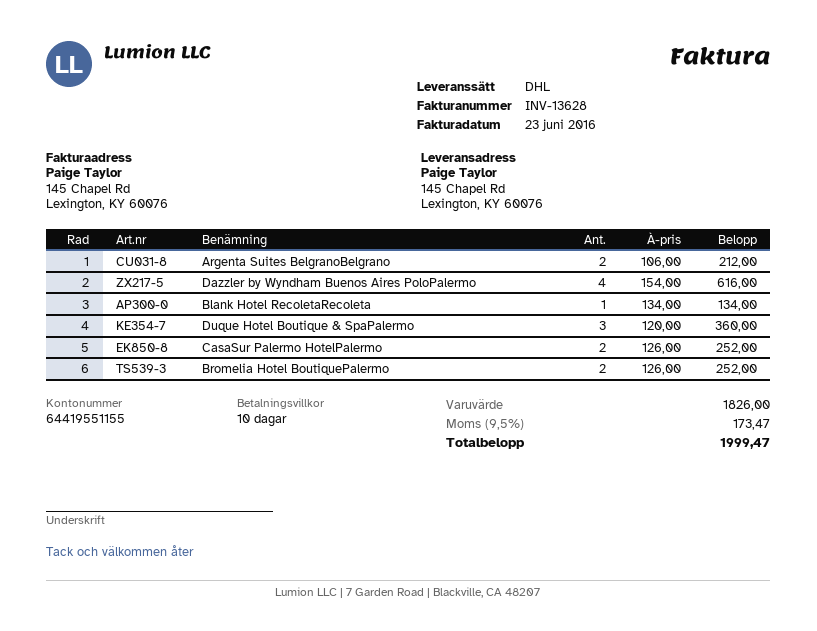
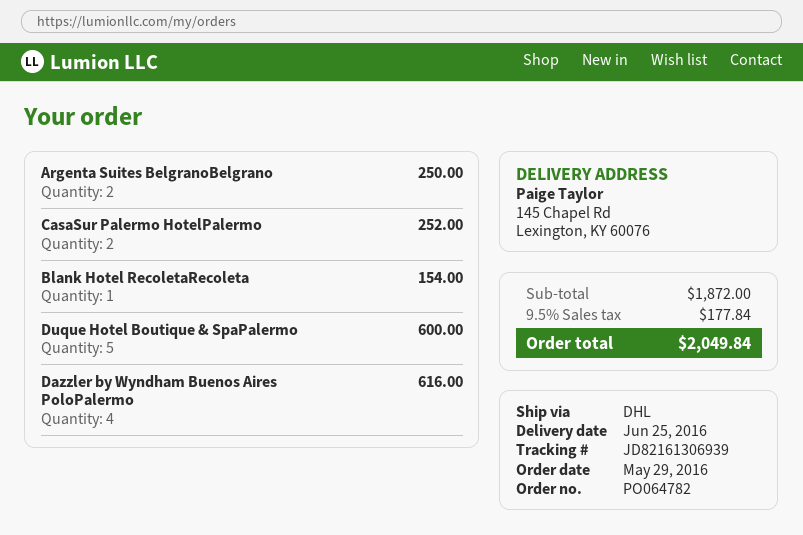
Argenta Suites BelgranoBelgrano: 2 for 212.00 -> 2 for 250.00
Blank Hotel RecoletaRecoleta: 1 for 134.00 -> 1 for 154.00
Duque Hotel Boutique & SpaPalermo: 3 for 360.00 -> 5 for 600.00
Bromelia Hotel BoutiquePalermo: 2 for 252.00 -> none
subtotal: 1826.00 -> 1872.00
tax: 9.5% = 173.47 -> 9.5% = 177.84
total: 1999.47 -> 2049.84

